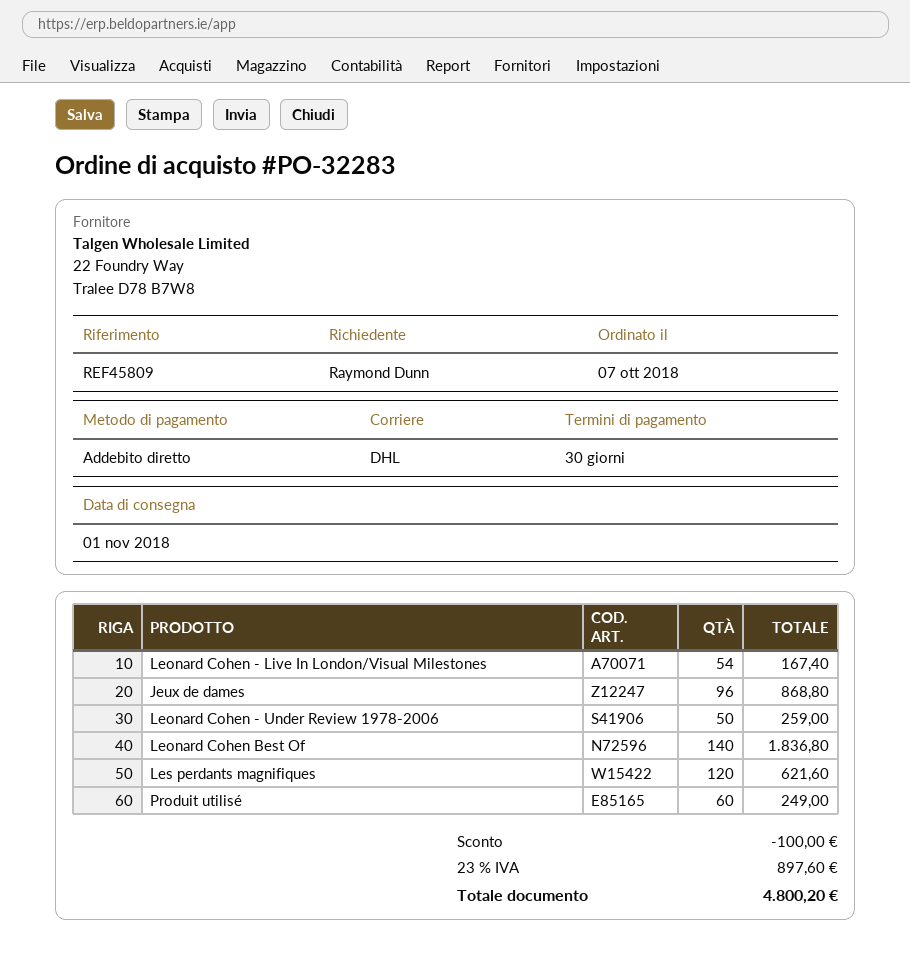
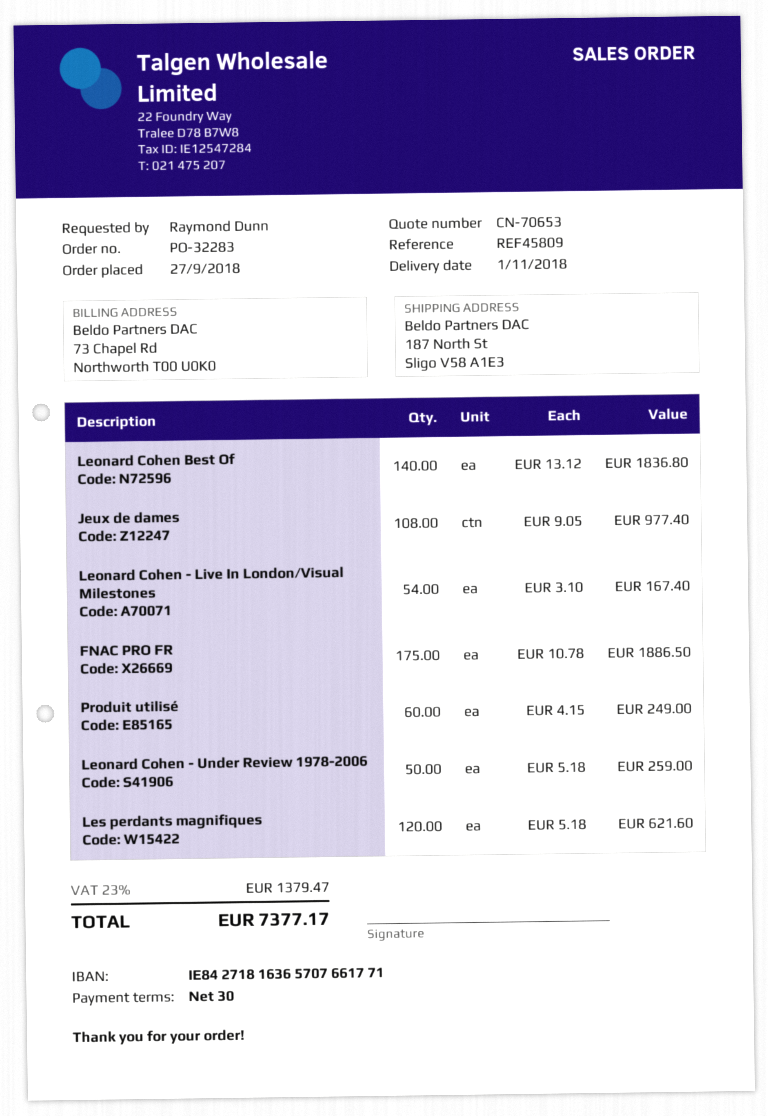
order date: 2018-10-07 -> 2018-09-27
Jeux de dames: 96 for 868.80 -> 108 for 977.40
FNAC PRO FR: none -> 175 for 1886.50
discount: 100.00 -> none
tax: 23% = 897.60 -> 23% = 1379.47
total: 4800.20 -> 7377.17

